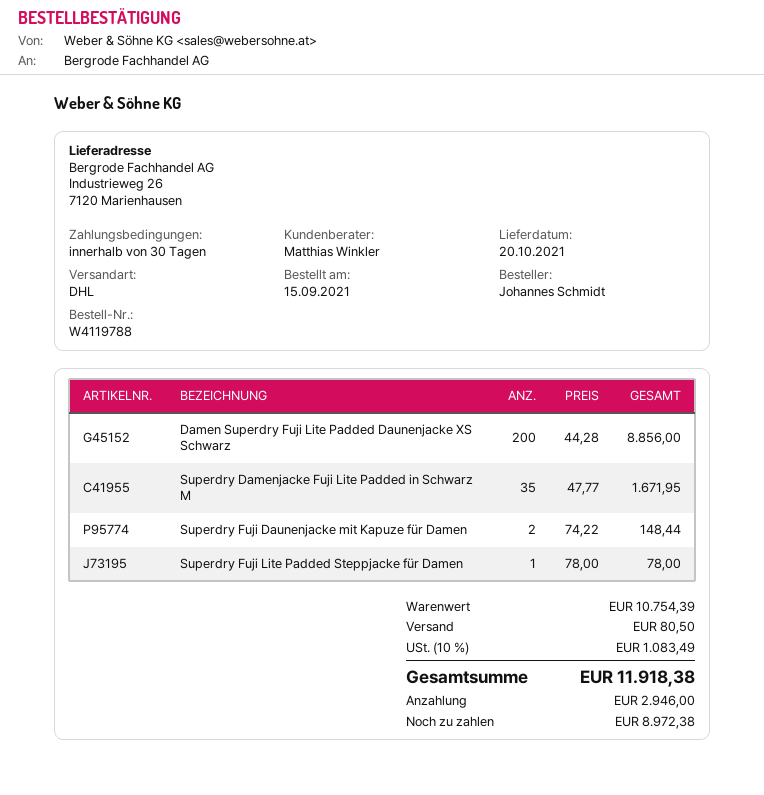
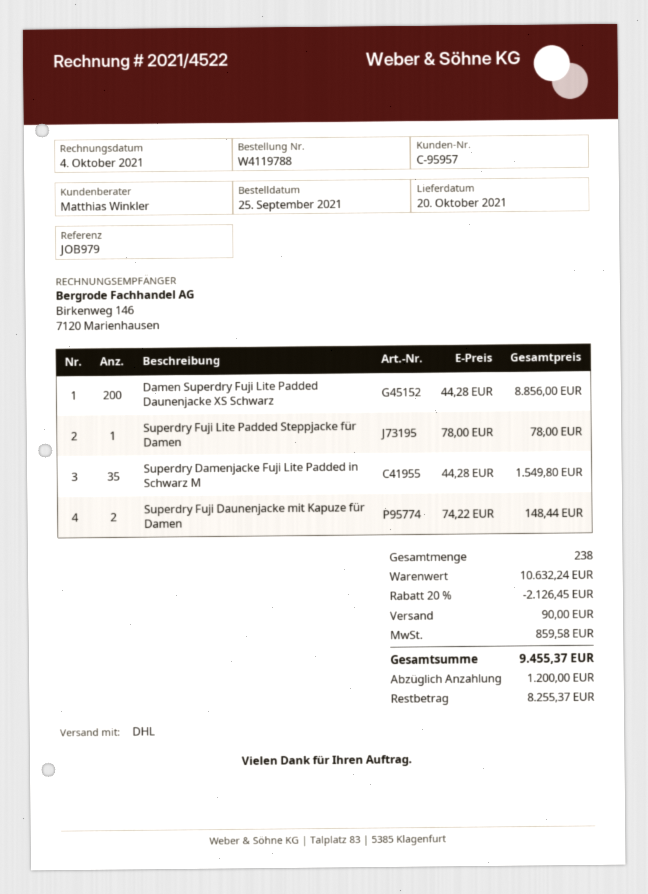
order date: 2021-09-15 -> 2021-09-25
Superdry Damenjacke Fuji Lite Padded in Schwarz M: 35 x 47.77 = 1671.95 -> 35 x 44.28 = 1549.80
subtotal: 10754.39 -> 10632.24
discount: none -> 20% = 2126.45
shipping: 80.50 -> 90.00
tax: 1083.49 -> 859.58
total: 11918.38 -> 9455.37
deposit: 2946.00 -> 1200.00
balance: 8972.38 -> 8255.37

